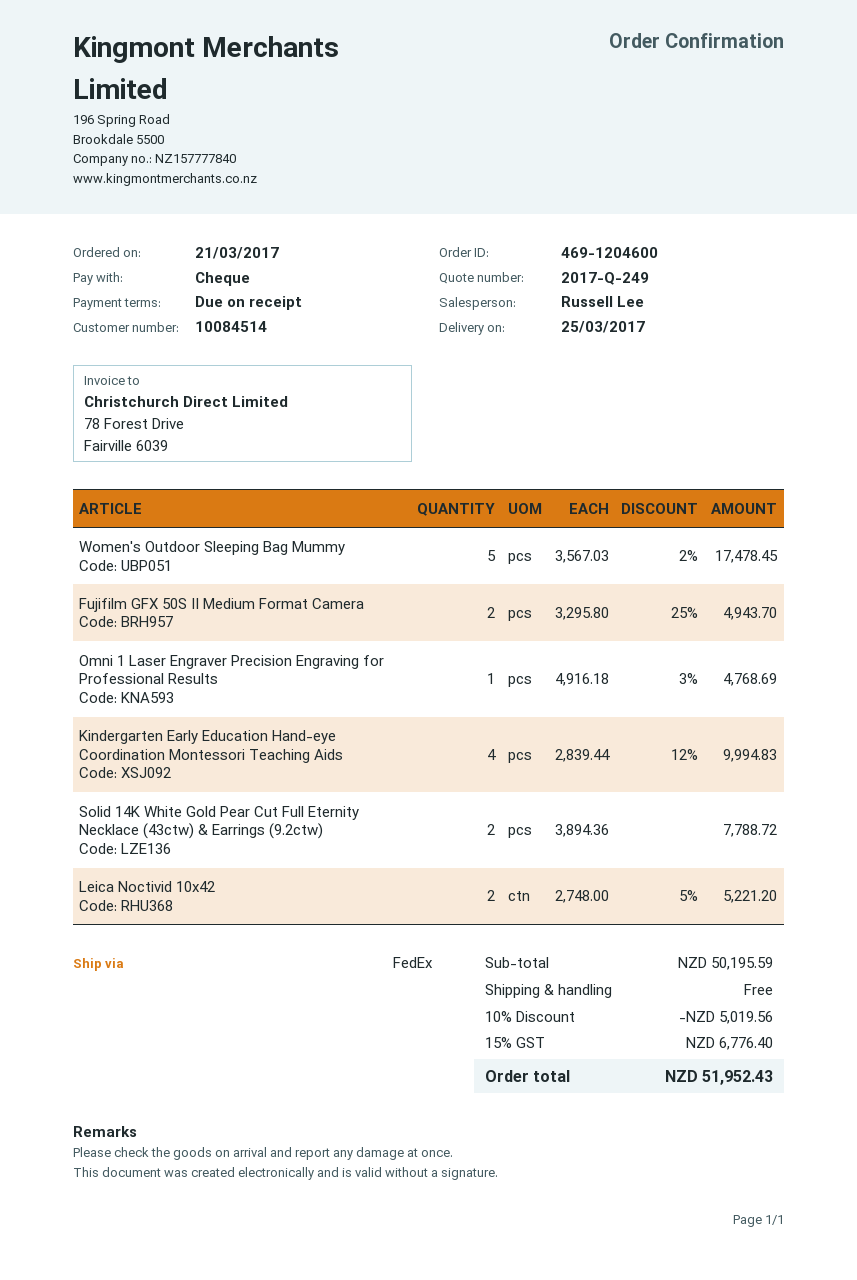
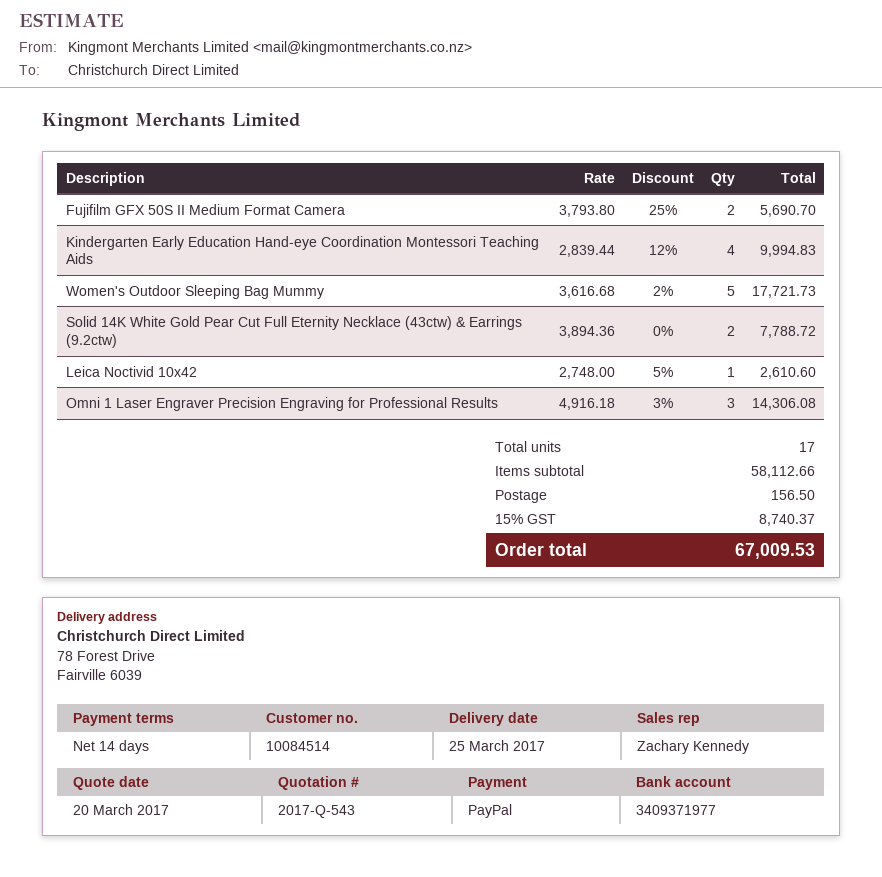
quote number: 2017-Q-249 -> 2017-Q-543
payment terms: on receipt -> 14 days
sales rep: Russell Lee -> Zachary Kennedy
payment method: cheque -> PayPal
Women's Outdoor Sleeping Bag Mummy: 5 x 3567.03 - 2% = 17478.45 -> 5 x 3616.68 - 2% = 17721.73
Fujifilm GFX 50S II Medium Format Camera: 2 x 3295.80 - 25% = 4943.70 -> 2 x 3793.80 - 25% = 5690.70
Omni 1 Laser Engraver Precision Engraving for Professional Results: 1 x 4916.18 - 3% = 4768.69 -> 3 x 4916.18 - 3% = 14306.08
Leica Noctivid 10x42: 2 x 2748.00 - 5% = 5221.20 -> 1 x 2748.00 - 5% = 2610.60
subtotal: 50195.59 -> 58112.66
discount: 10% = 5019.56 -> none
shipping: 0.00 -> 156.50
tax: 15% = 6776.40 -> 15% = 8740.37
total: 51952.43 -> 67009.53

